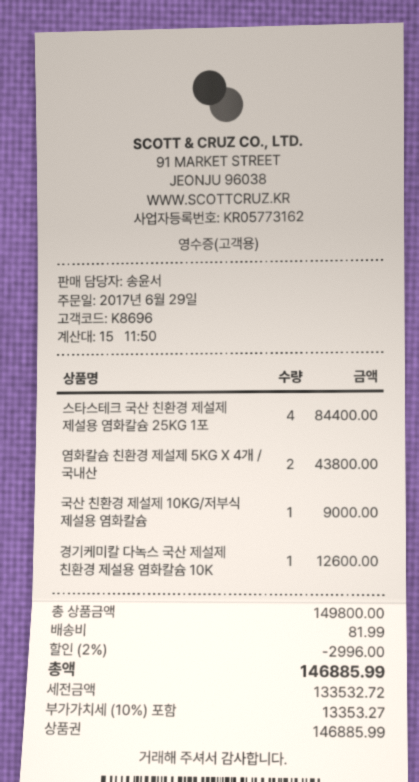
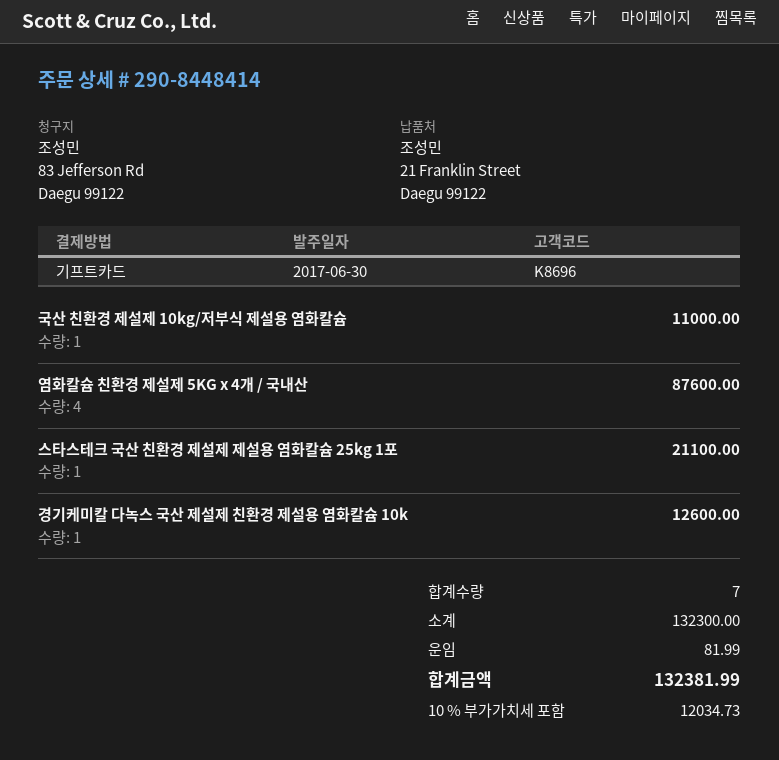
order date: 2017-06-29 -> 2017-06-30
스타스테크 국산 친환경 제설제 제설용 염화칼슘 25KG 1포: 4 for 84400.00 -> 1 for 21100.00
염화칼슘 친환경 제설제 5KG X 4개 / 국내산: 2 for 43800.00 -> 4 for 87600.00
국산 친환경 제설제 10KG/저부식 제설용 염화칼슘: 1 for 9000.00 -> 1 for 11000.00
subtotal: 149800.00 -> 132300.00
discount: 2% = 2996.00 -> none
tax: 10% = 13353.27 -> 10% = 12034.73
total: 146885.99 -> 132381.99

